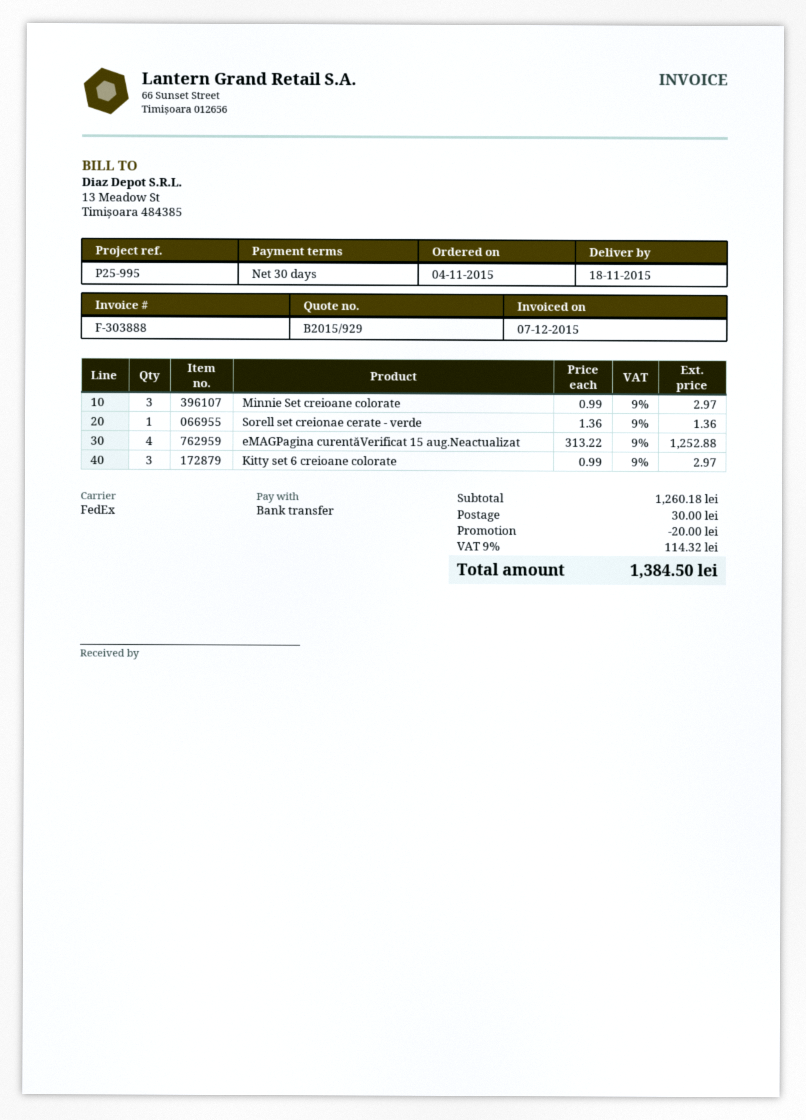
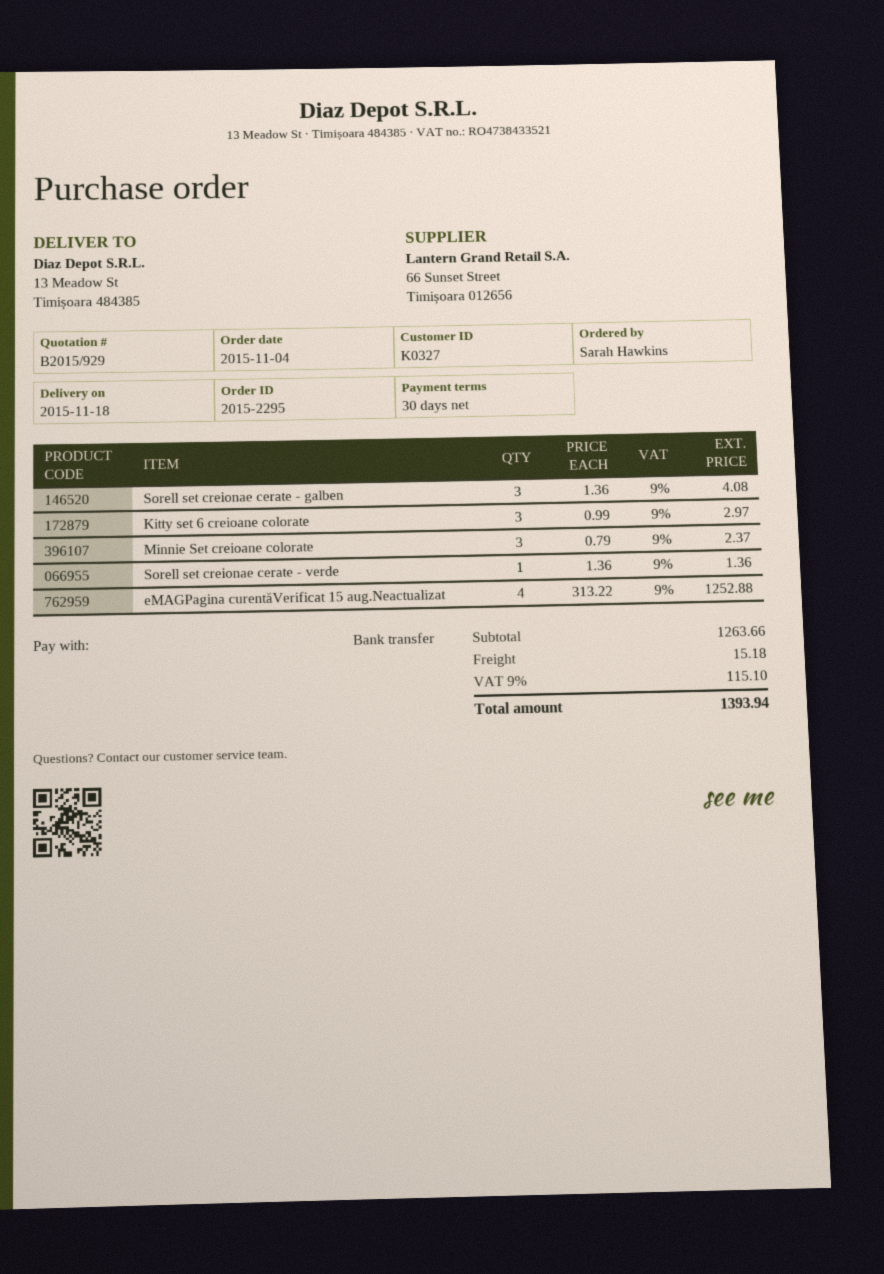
Minnie Set creioane colorate: 3 x 0.99 = 2.97 -> 3 x 0.79 = 2.37
Sorell set creionae cerate - galben: none -> 3 x 1.36 = 4.08
subtotal: 1260.18 -> 1263.66
discount: 20.00 -> none
shipping: 30.00 -> 15.18
tax: 9% = 114.32 -> 9% = 115.10
total: 1384.50 -> 1393.94

